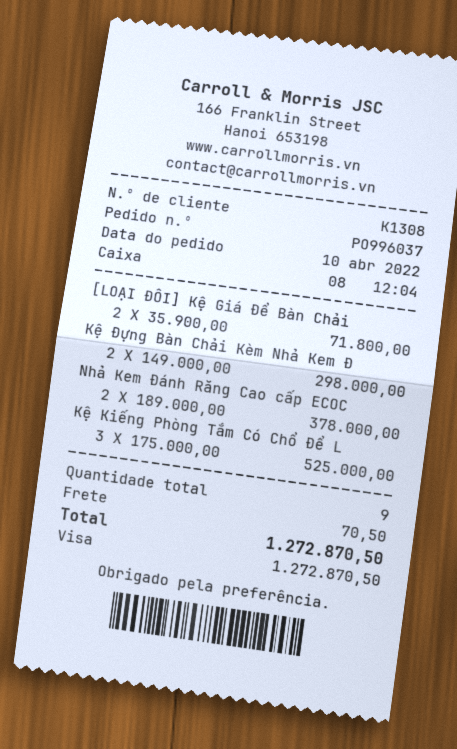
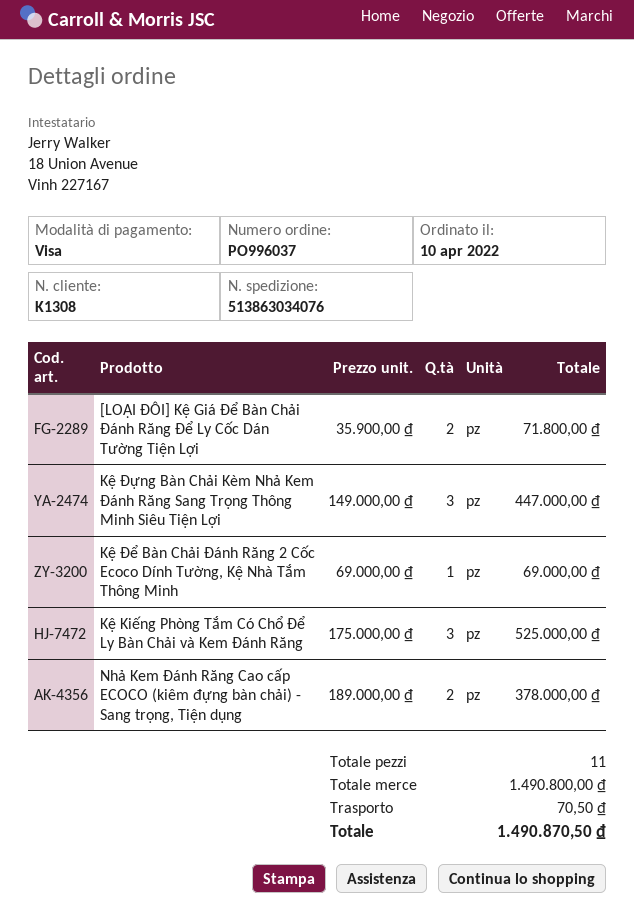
Kệ Đựng Bàn Chải Kèm Nhả Kem Đ: 2 x 149000.00 = 298000.00 -> 3 x 149000.00 = 447000.00
Kệ Để Bàn Chải Đánh Răng 2 Cốc Ecoco Dính Tường, Kệ Nhà Tắm Thông Minh: none -> 1 x 69000.00 = 69000.00
total quantity: 9 -> 11
total: 1272870.50 -> 1490870.50

